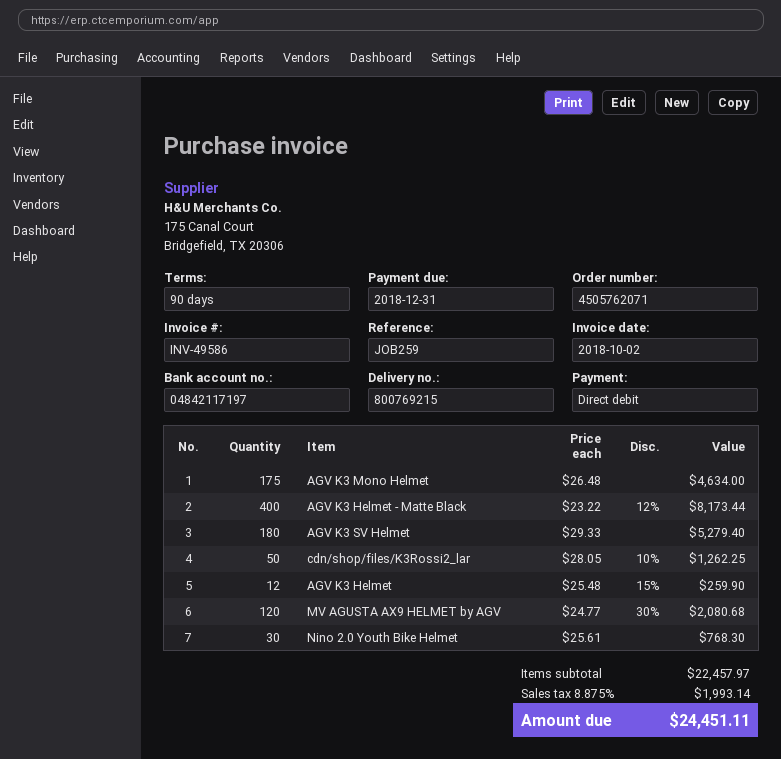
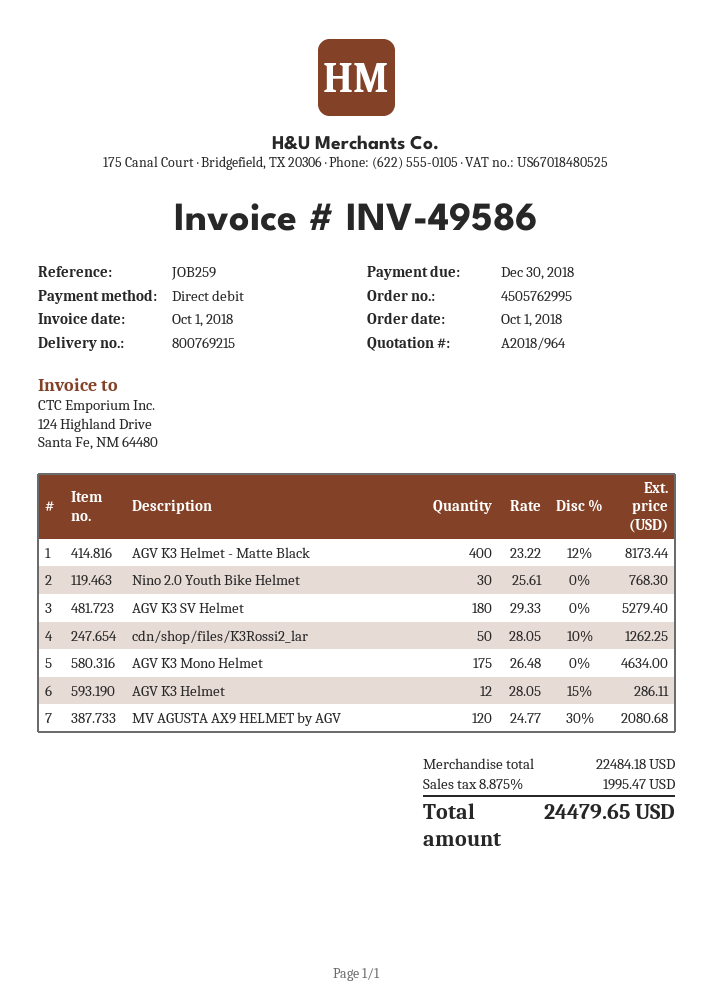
order number: 4505762071 -> 4505762995
invoice date: 2018-10-02 -> 2018-10-01
due date: 2018-12-31 -> 2018-12-30
AGV K3 Helmet: 12 x 25.48 - 15% = 259.90 -> 12 x 28.05 - 15% = 286.11
subtotal: 22457.97 -> 22484.18
tax: 8.875% = 1993.14 -> 8.875% = 1995.47
total: 24451.11 -> 24479.65

